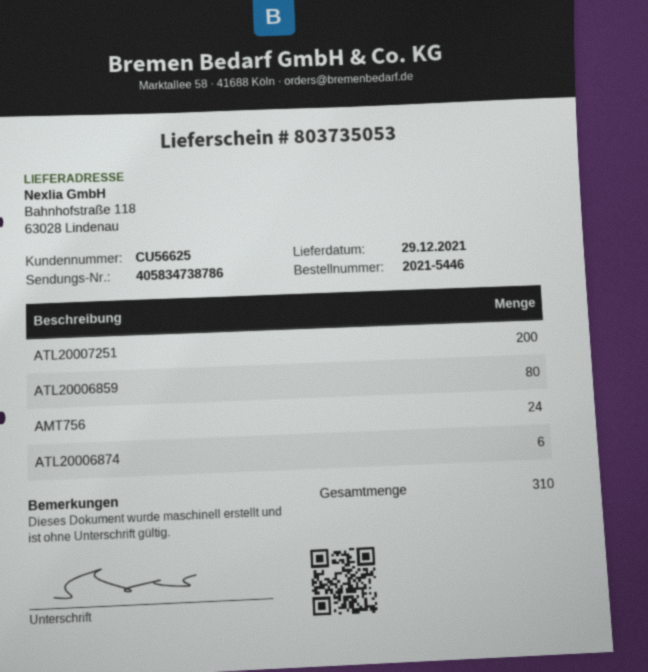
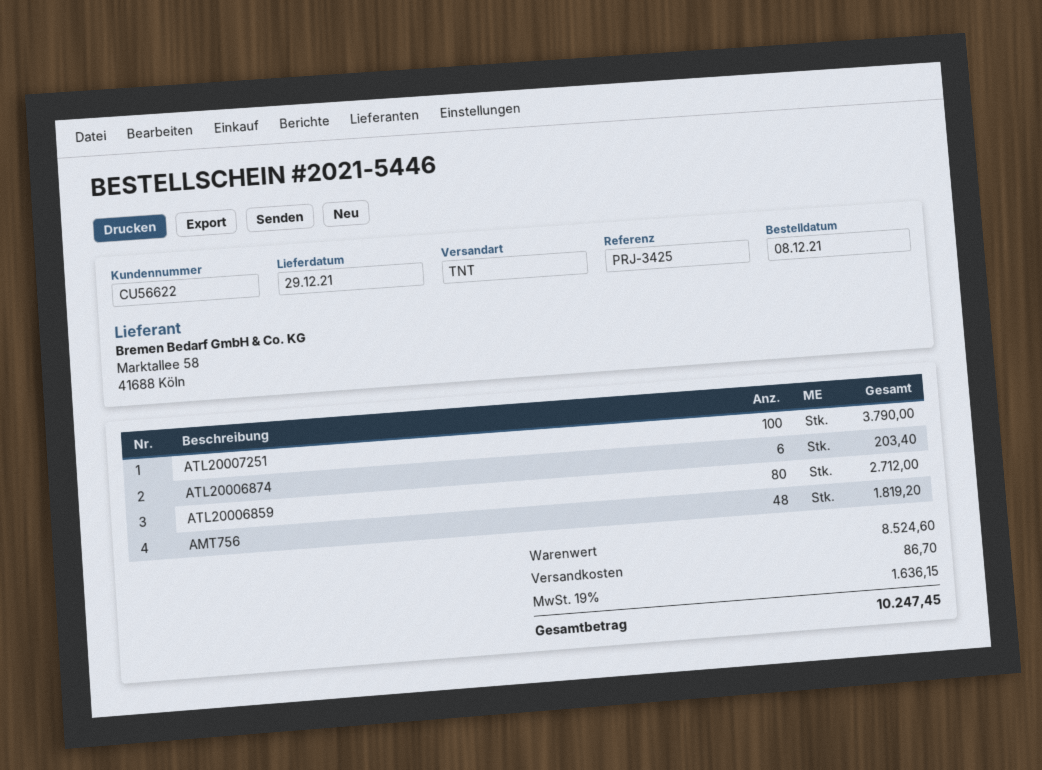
customer number: CU56625 -> CU56622
ATL20007251: 200 -> 100
AMT756: 24 -> 48

